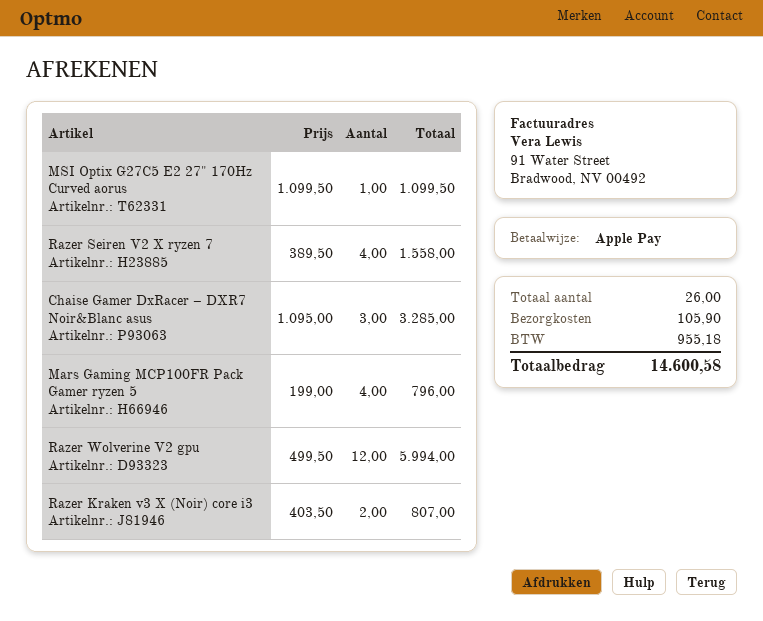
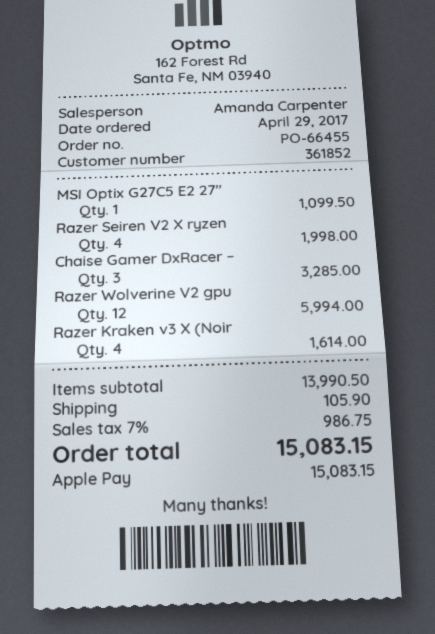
Razer Seiren V2 X ryzen 7: 4 for 1558.00 -> 4 for 1998.00
Mars Gaming MCP100FR Pack Gamer ryzen 5: 4 for 796.00 -> none
Razer Kraken v3 X (Noir) core i3: 2 for 807.00 -> 4 for 1614.00
tax: 955.18 -> 986.75
total: 14600.58 -> 15083.15

